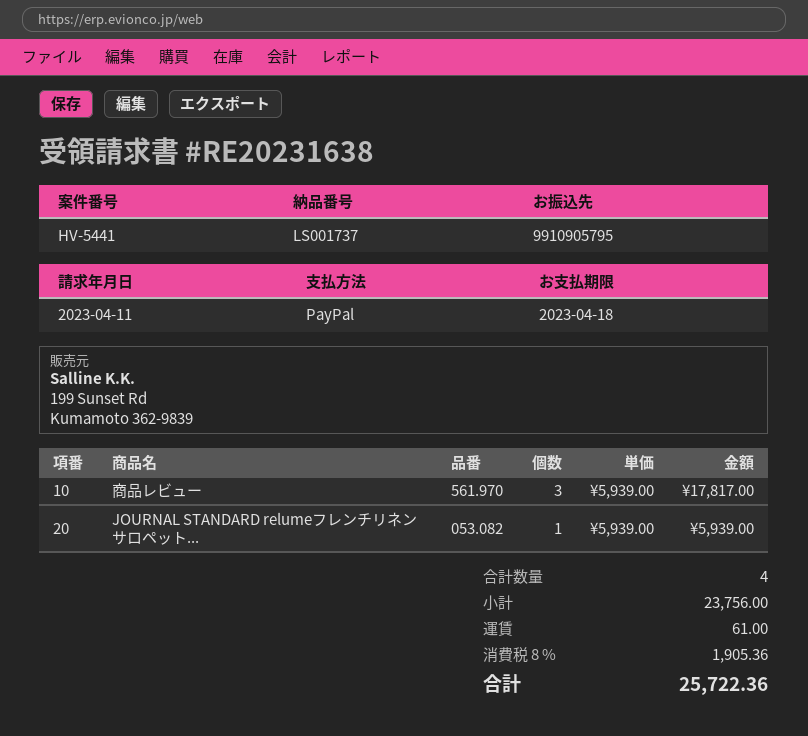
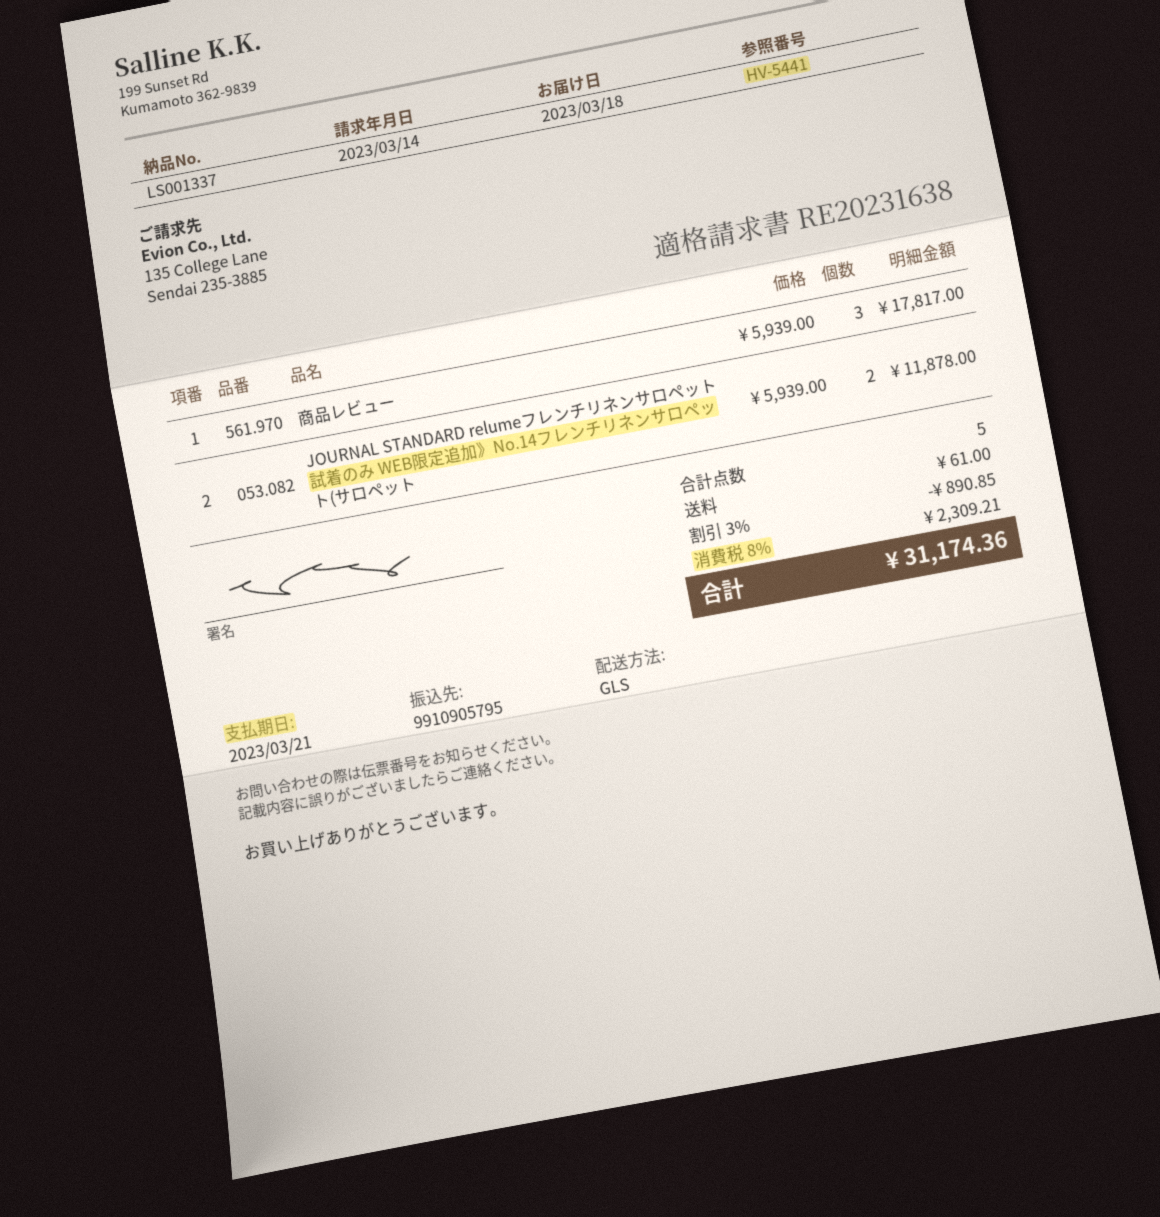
delivery note number: LS001737 -> LS001337
invoice date: 2023-04-11 -> 2023-03-14
due date: 2023-04-18 -> 2023-03-21
JOURNAL STANDARD relumeフレンチリネンサロペット...: 1 x 5939.00 = 5939.00 -> 2 x 5939.00 = 11878.00
total quantity: 4 -> 5
discount: none -> 3% = 890.85
tax: 8% = 1905.36 -> 8% = 2309.21
total: 25722.36 -> 31174.36

